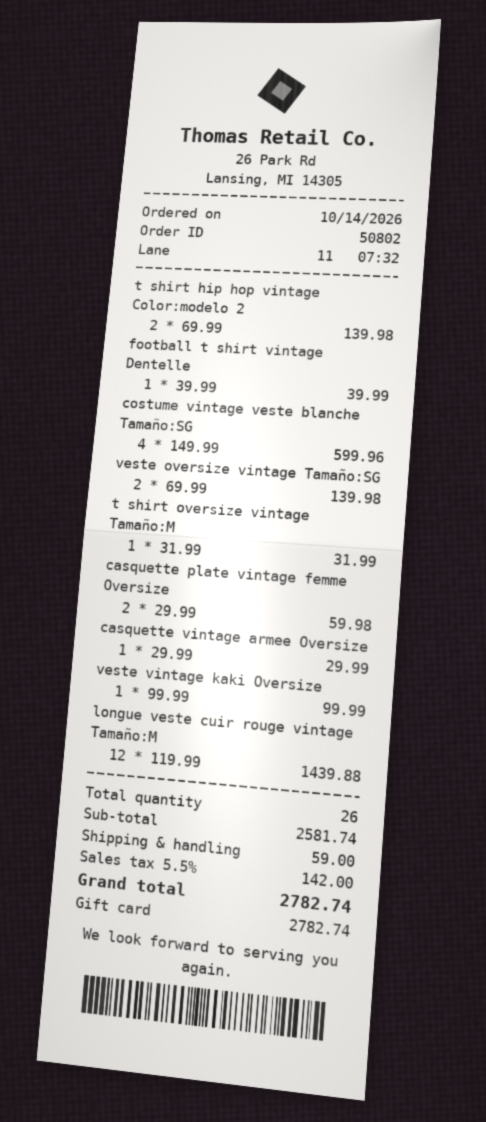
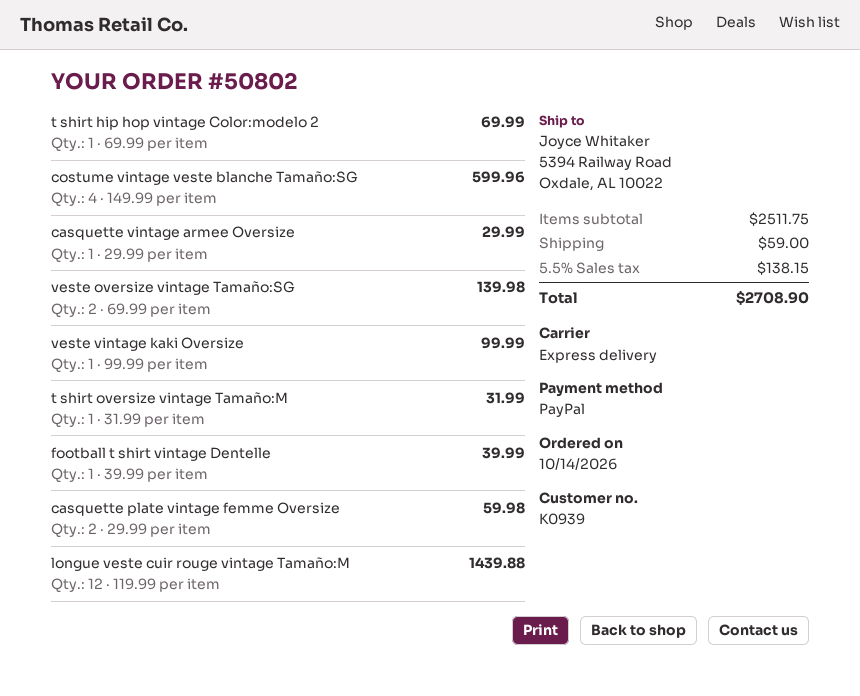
payment method: gift card -> PayPal
t shirt hip hop vintage Color:modelo 2: 2 x 69.99 = 139.98 -> 1 x 69.99 = 69.99
subtotal: 2581.74 -> 2511.75
tax: 5.5% = 142.00 -> 5.5% = 138.15
total: 2782.74 -> 2708.90

